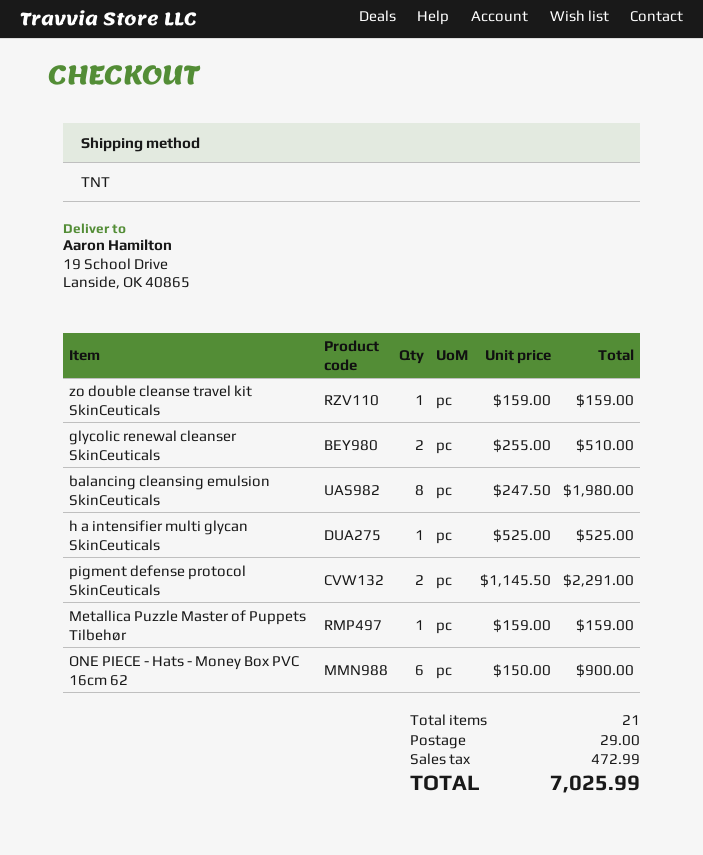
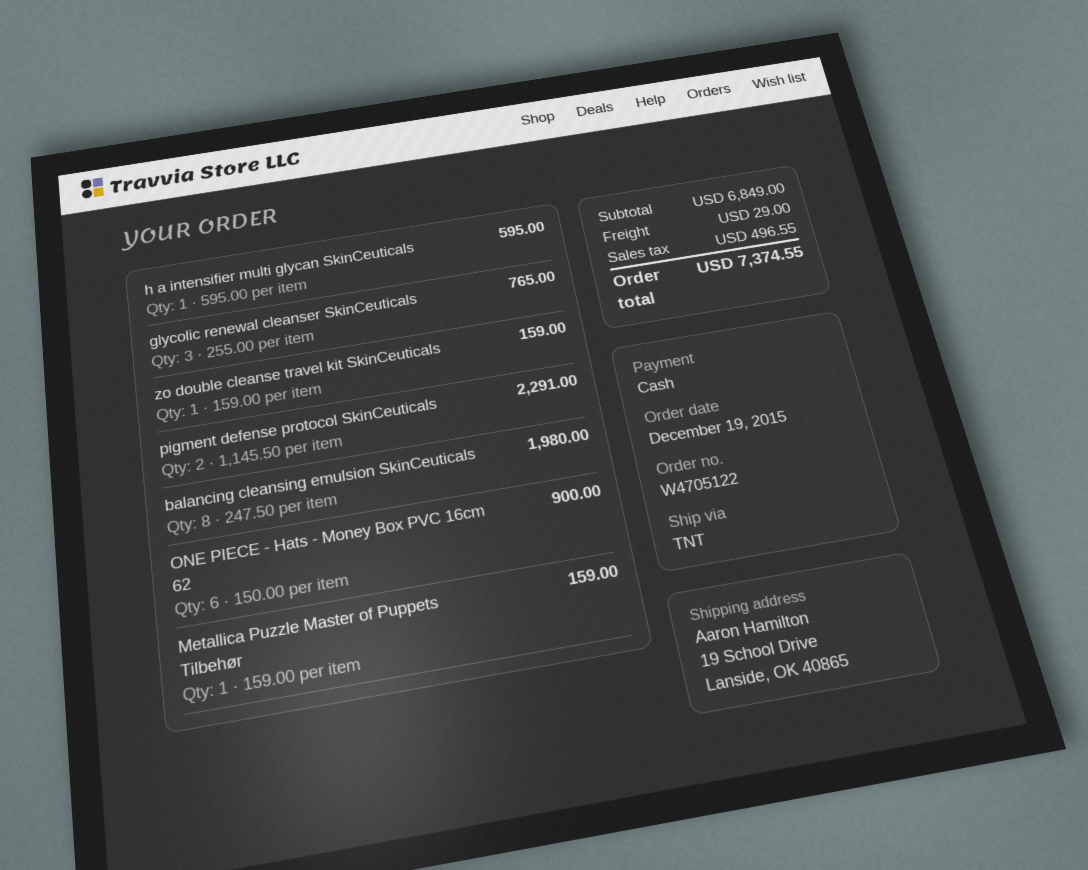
glycolic renewal cleanser SkinCeuticals: 2 x 255.00 = 510.00 -> 3 x 255.00 = 765.00
h a intensifier multi glycan SkinCeuticals: 1 x 525.00 = 525.00 -> 1 x 595.00 = 595.00
tax: 472.99 -> 496.55
total: 7025.99 -> 7374.55

